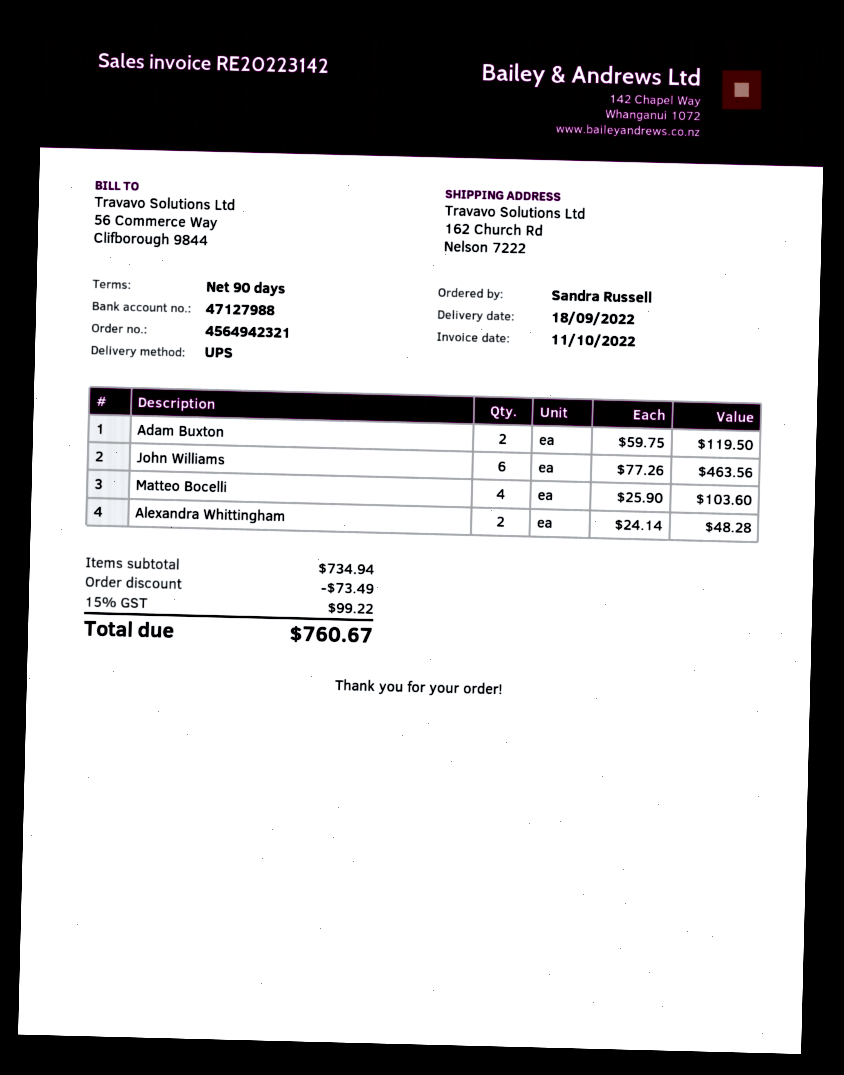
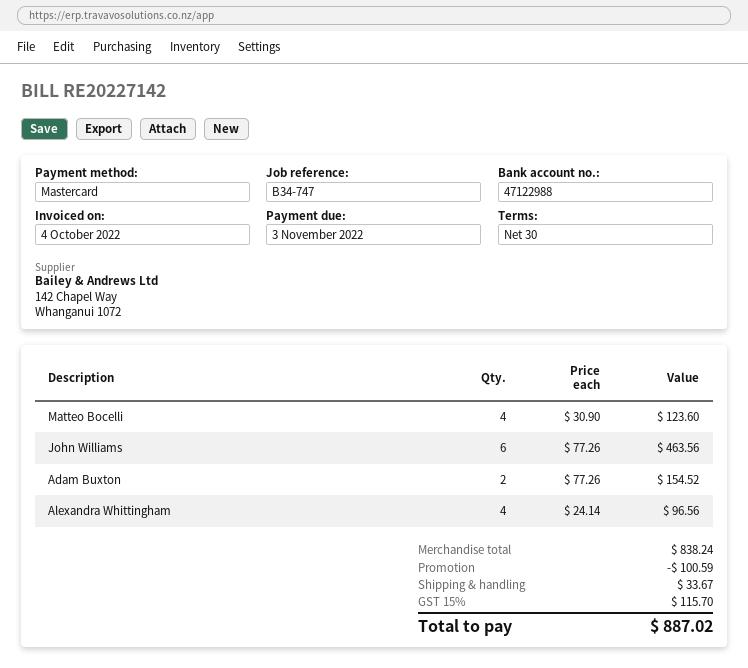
invoice number: RE20223142 -> RE20227142
invoice date: 2022-10-11 -> 2022-10-04
payment terms: 90 days -> 30 days
bank account: 47127988 -> 47122988
Adam Buxton: 2 x 59.75 = 119.50 -> 2 x 77.26 = 154.52
Matteo Bocelli: 4 x 25.90 = 103.60 -> 4 x 30.90 = 123.60
Alexandra Whittingham: 2 x 24.14 = 48.28 -> 4 x 24.14 = 96.56
subtotal: 734.94 -> 838.24
discount: 73.49 -> 100.59
shipping: none -> 33.67
tax: 15% = 99.22 -> 15% = 115.70
total: 760.67 -> 887.02

